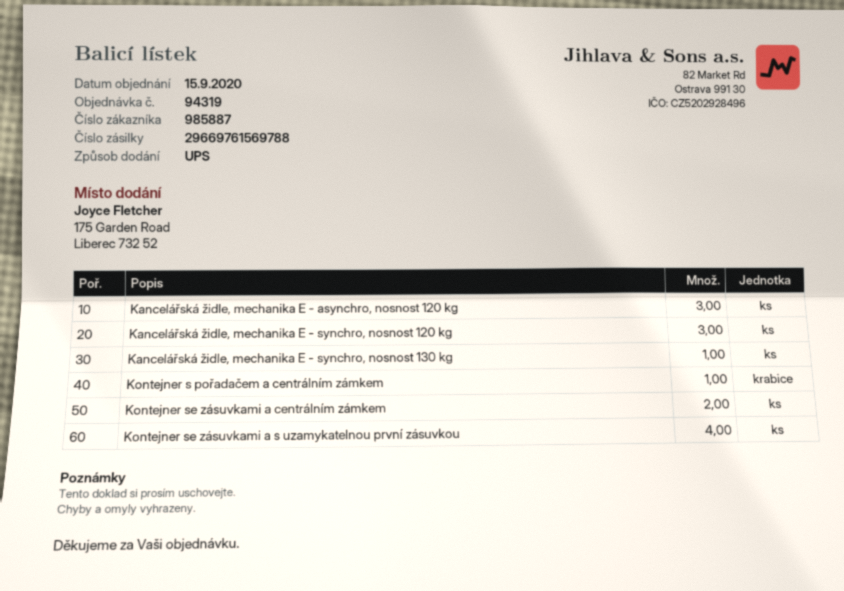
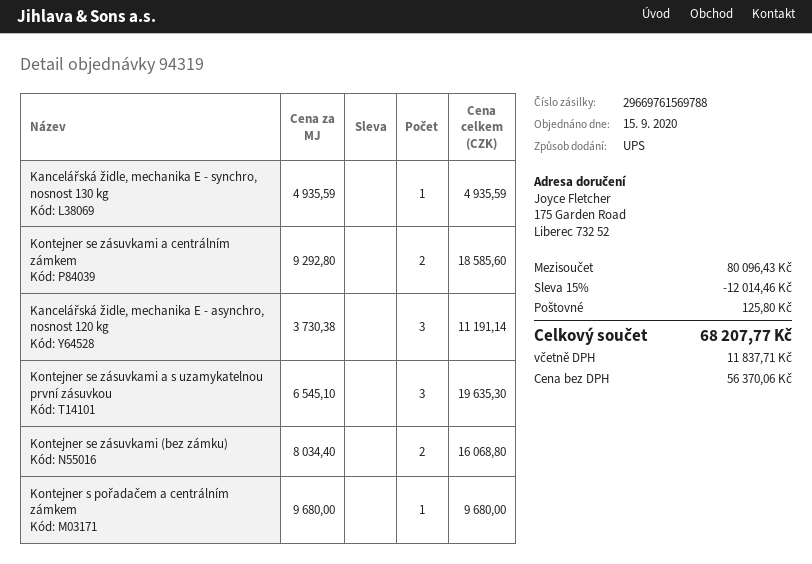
Kancelářská židle, mechanika E - synchro, nosnost 120 kg: 3 -> none
Kontejner se zásuvkami a s uzamykatelnou první zásuvkou: 4 -> 3
Kontejner se zásuvkami (bez zámku): none -> 2

